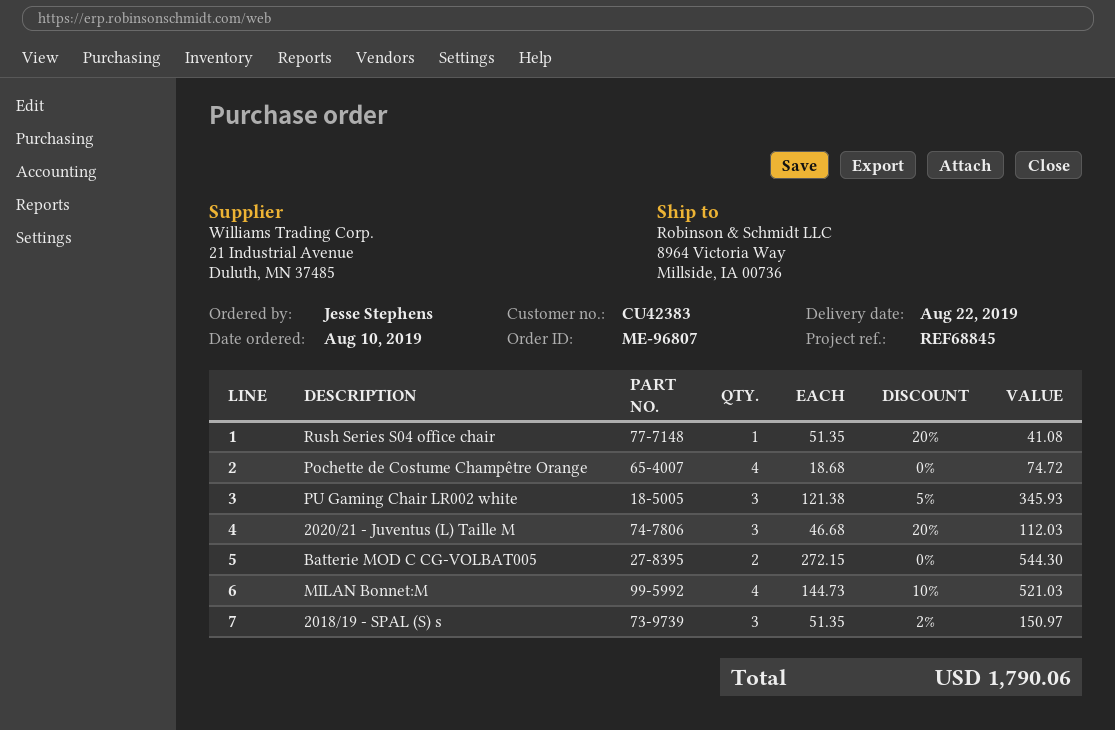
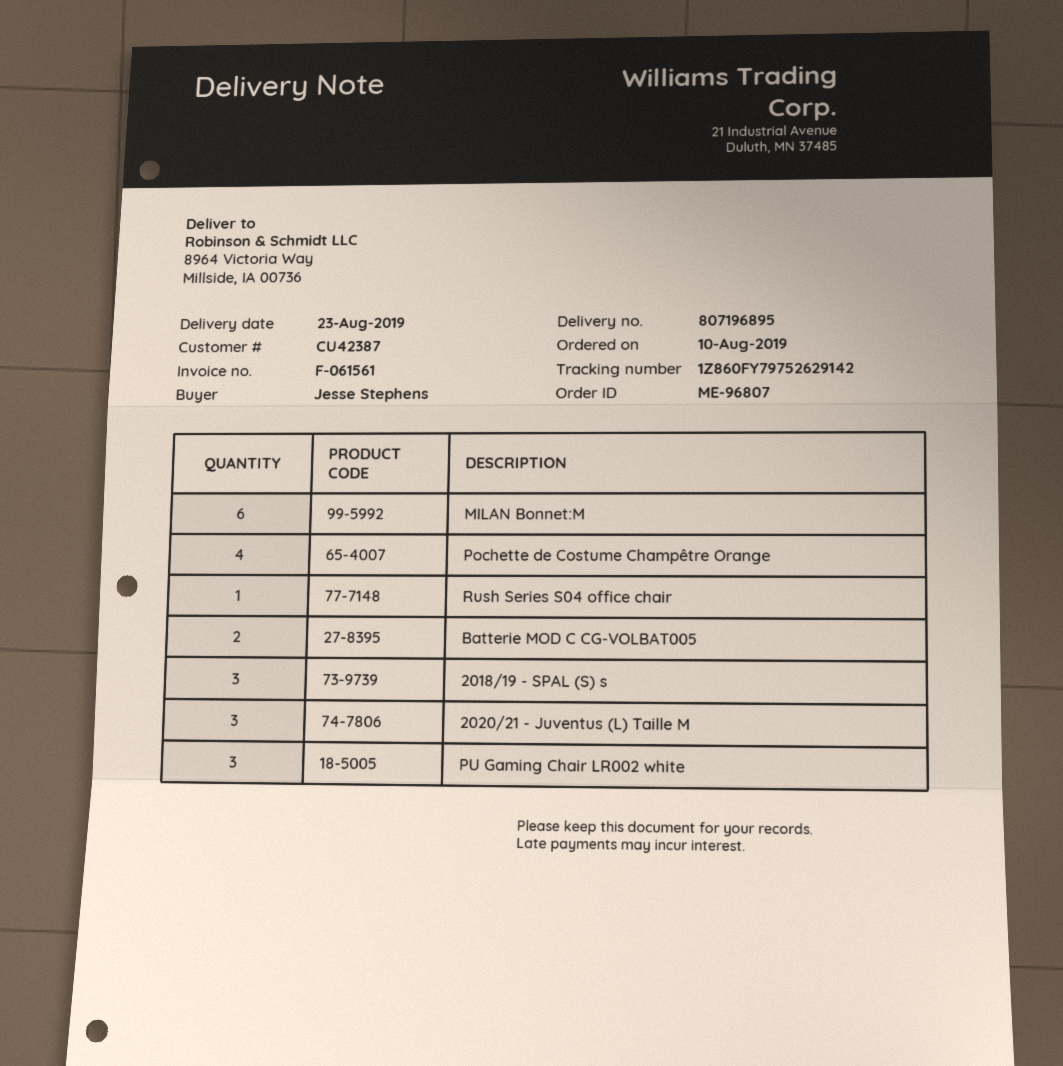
delivery date: 2019-08-22 -> 2019-08-23
customer number: CU42383 -> CU42387
MILAN Bonnet:M: 4 -> 6

